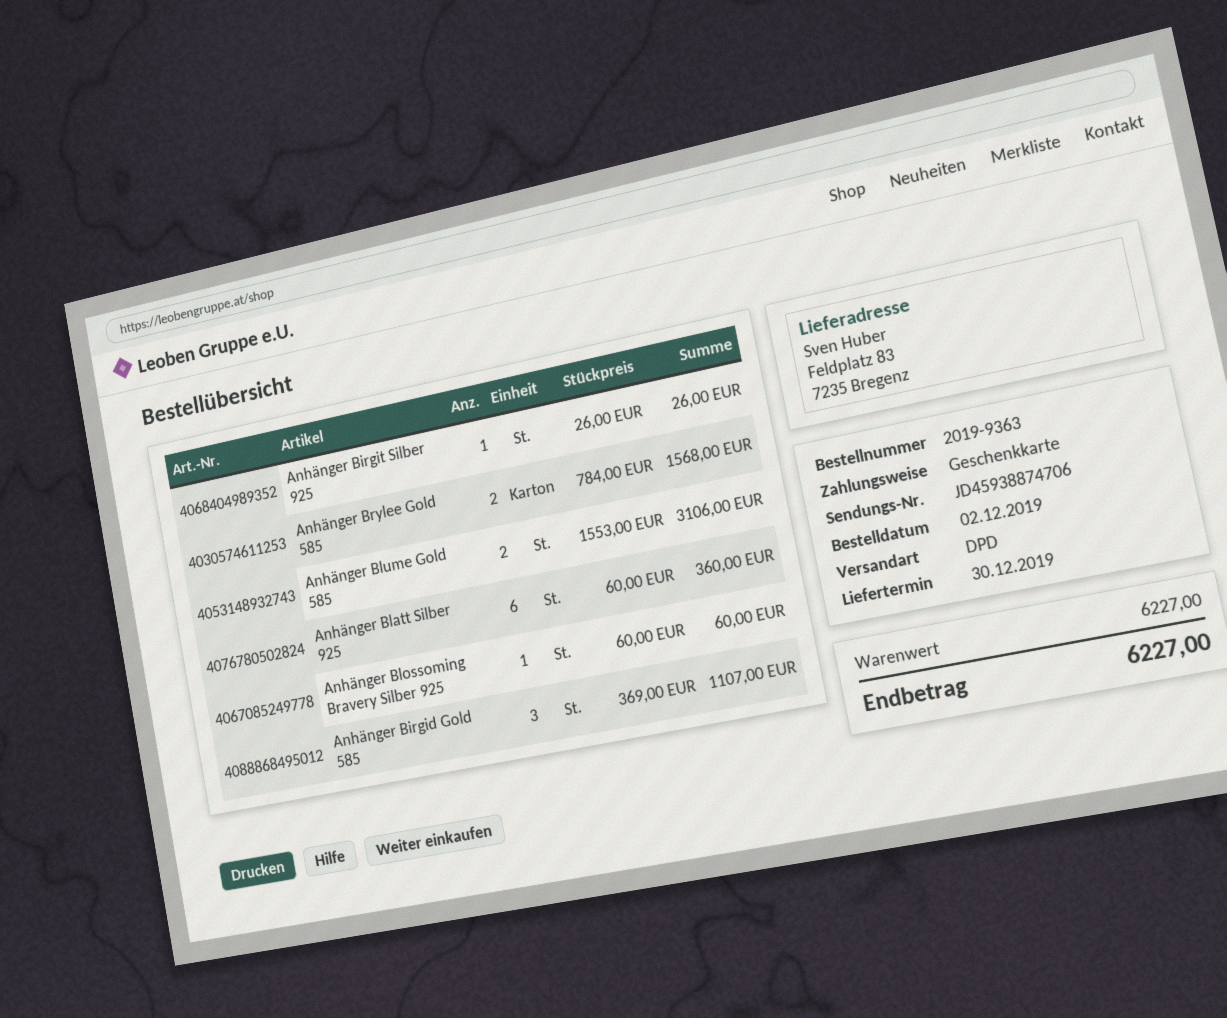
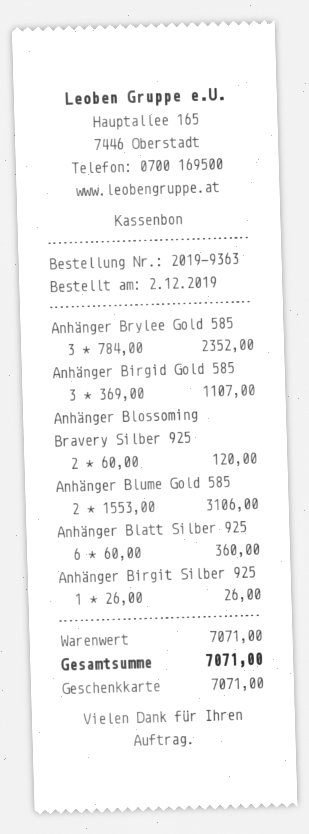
Anhänger Brylee Gold 585: 2 x 784.00 = 1568.00 -> 3 x 784.00 = 2352.00
Anhänger Blossoming Bravery Silber 925: 1 x 60.00 = 60.00 -> 2 x 60.00 = 120.00
subtotal: 6227.00 -> 7071.00
total: 6227.00 -> 7071.00

